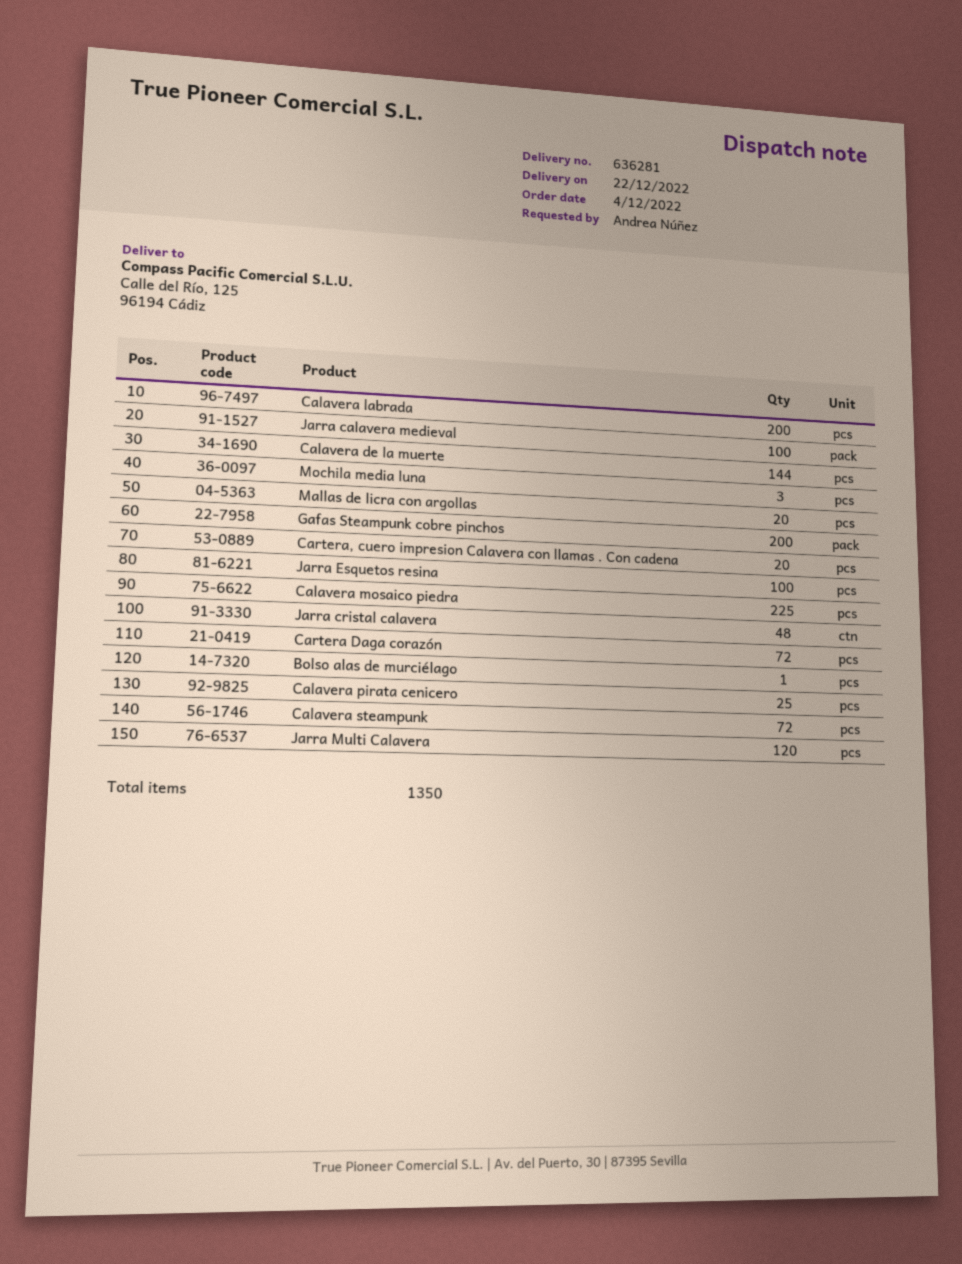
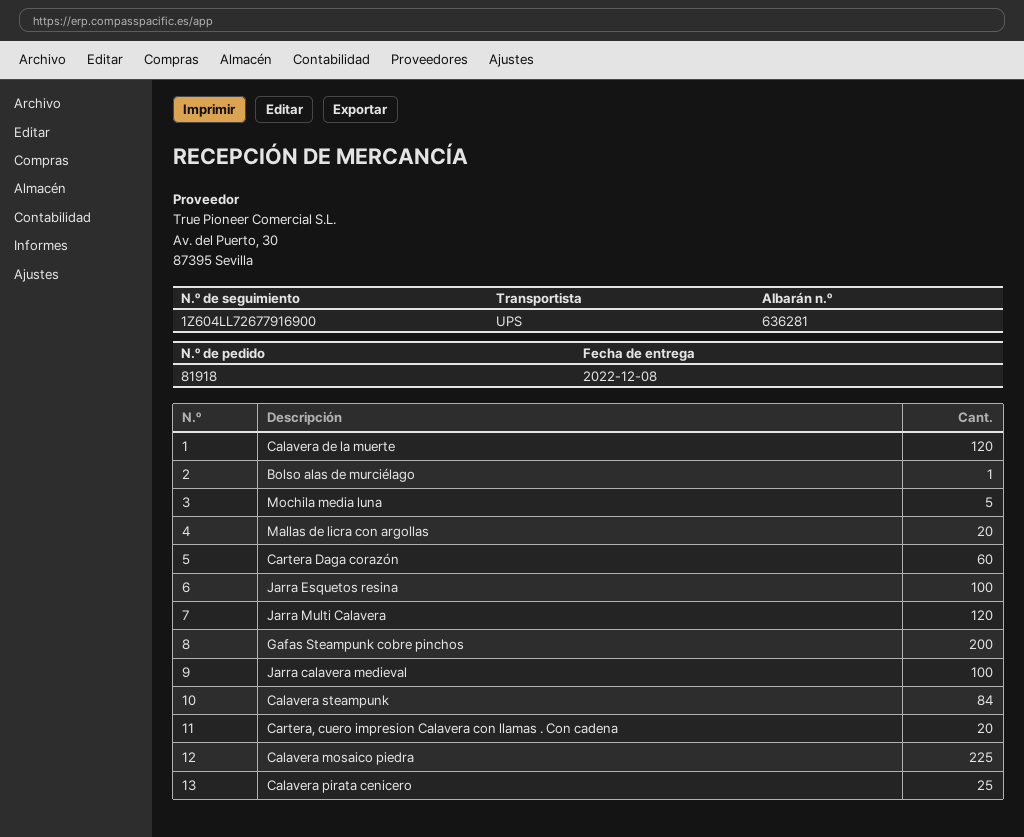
delivery date: 2022-12-22 -> 2022-12-08
Calavera labrada: 200 -> none
Calavera de la muerte: 144 -> 120
Mochila media luna: 3 -> 5
Jarra cristal calavera: 48 -> none
Cartera Daga corazón: 72 -> 60
Calavera steampunk: 72 -> 84

